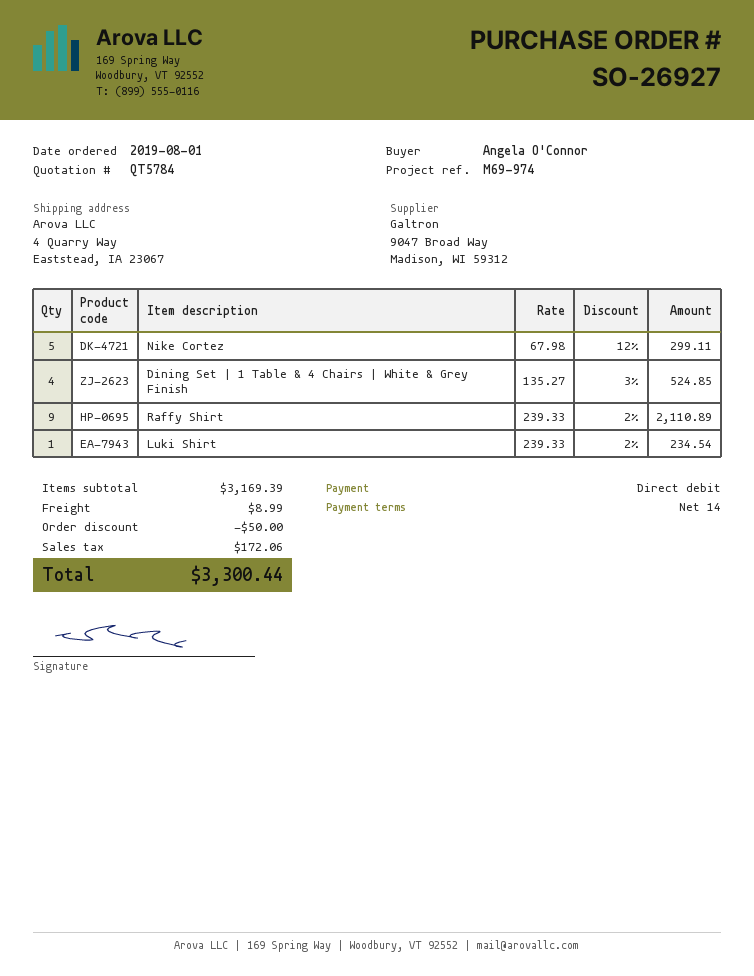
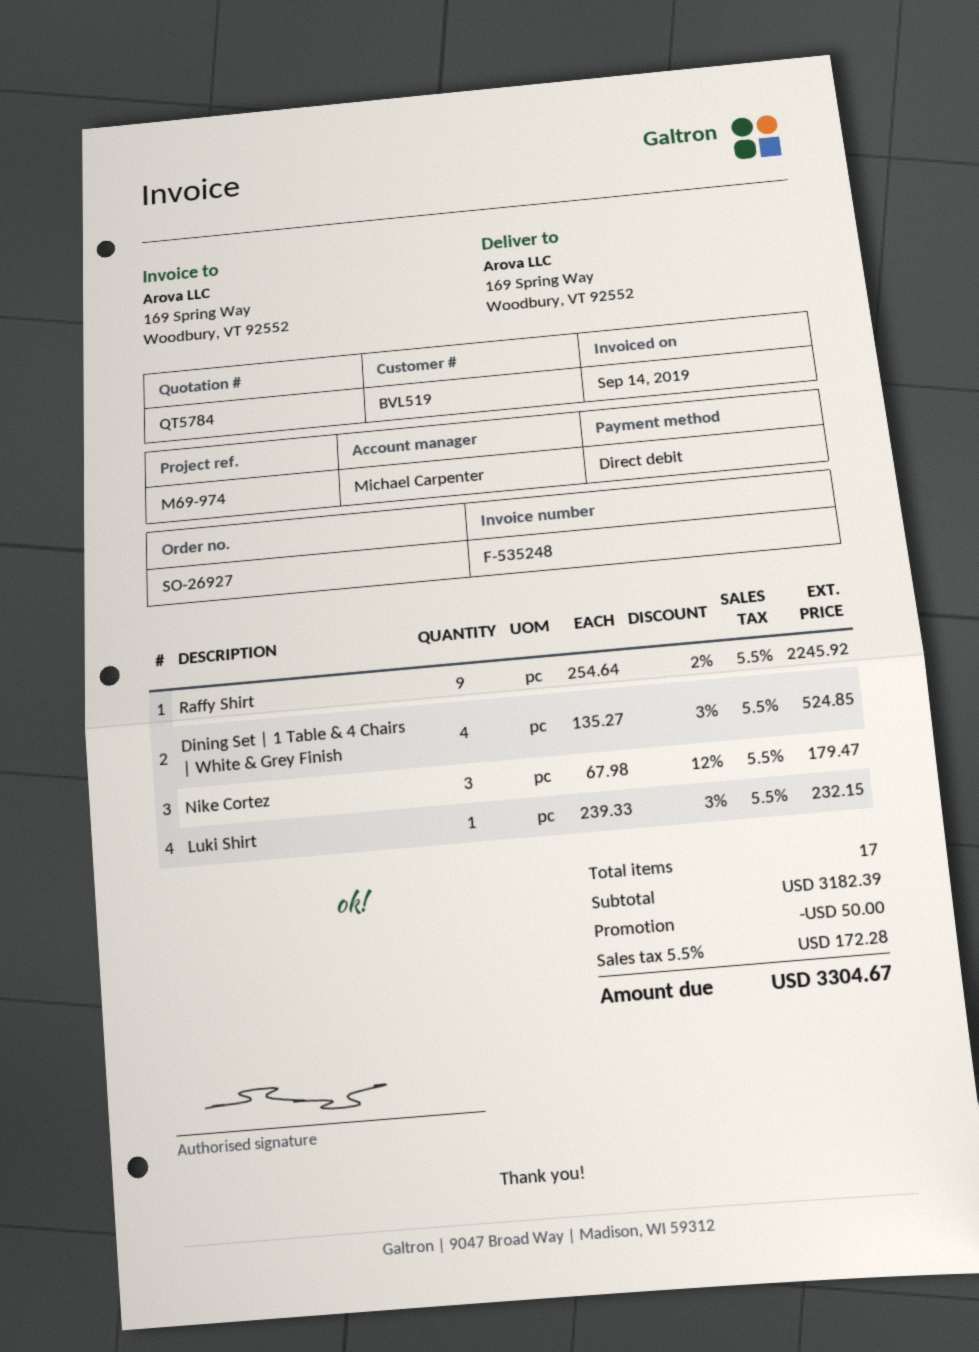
ship to: 4 Quarry Way, Eaststead, IA 23067 -> 169 Spring Way, Woodbury, VT 92552
Nike Cortez: 5 x 67.98 - 12% = 299.11 -> 3 x 67.98 - 12% = 179.47
Raffy Shirt: 9 x 239.33 - 2% = 2110.89 -> 9 x 254.64 - 2% = 2245.92
Luki Shirt: 1 x 239.33 - 2% = 234.54 -> 1 x 239.33 - 3% = 232.15
subtotal: 3169.39 -> 3182.39
shipping: 8.99 -> none
tax: 172.06 -> 172.28
total: 3300.44 -> 3304.67

